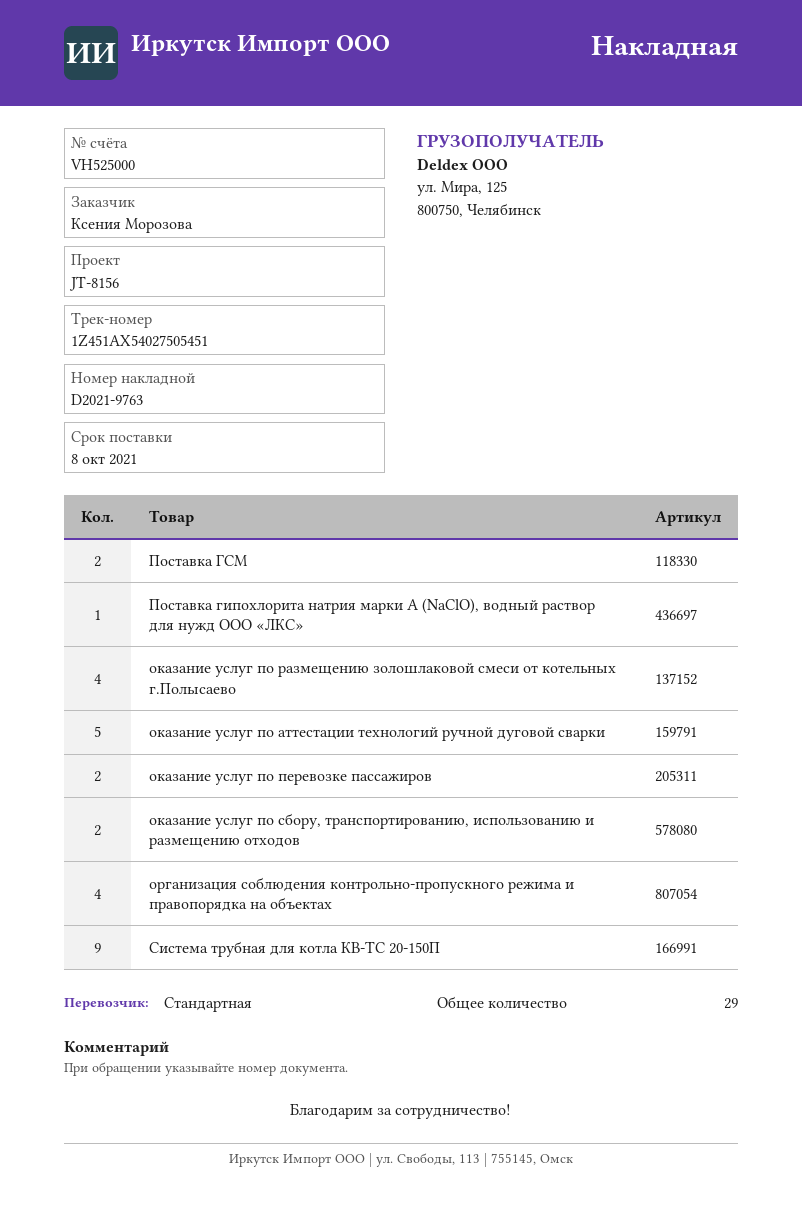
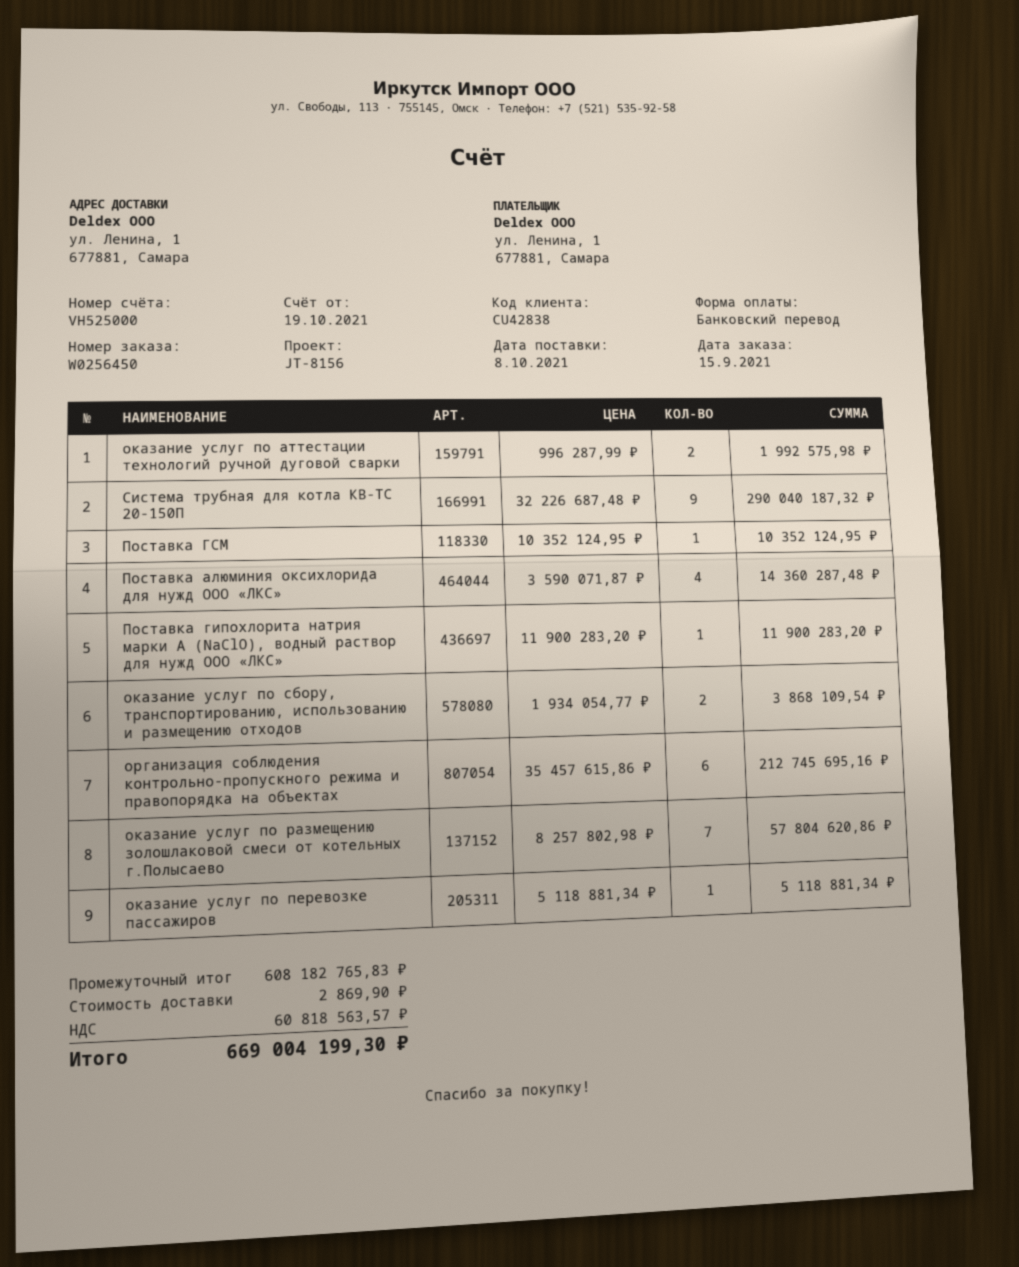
ship to: ул. Мира, 125, 800750, Челябинск -> ул. Ленина, 1, 677881, Самара
Поставка ГСМ: 2 -> 1
оказание услуг по размещению золошлаковой смеси от котельных г.Полысаево: 4 -> 7
оказание услуг по аттестации технологий ручной дуговой сварки: 5 -> 2
оказание услуг по перевозке пассажиров: 2 -> 1
организация соблюдения контрольно-пропускного режима и правопорядка на объектах: 4 -> 6
Поставка алюминия оксихлорида для нужд ООО «ЛКС»: none -> 4

